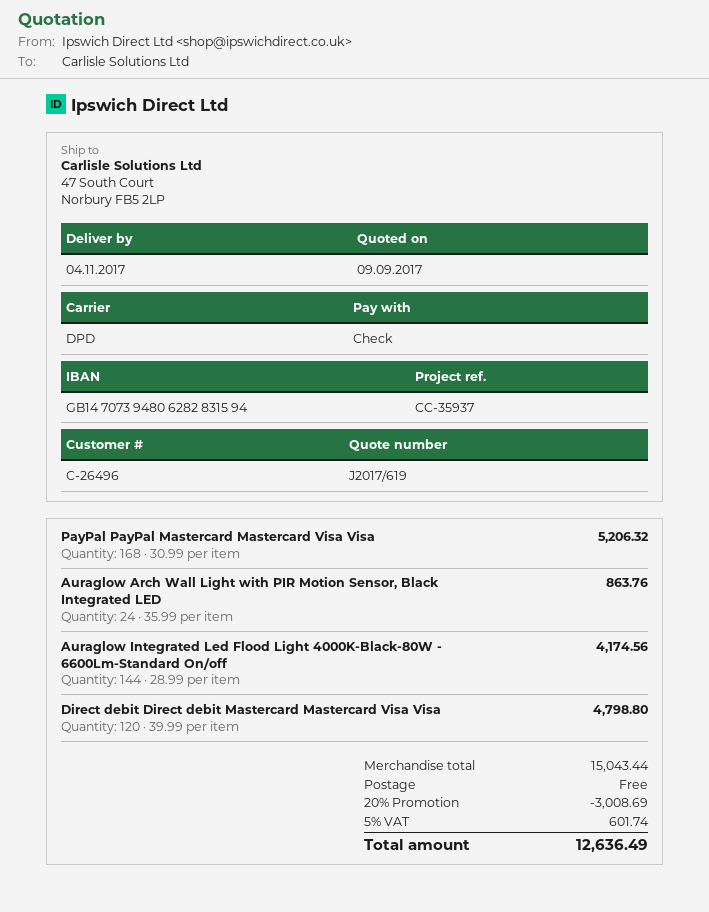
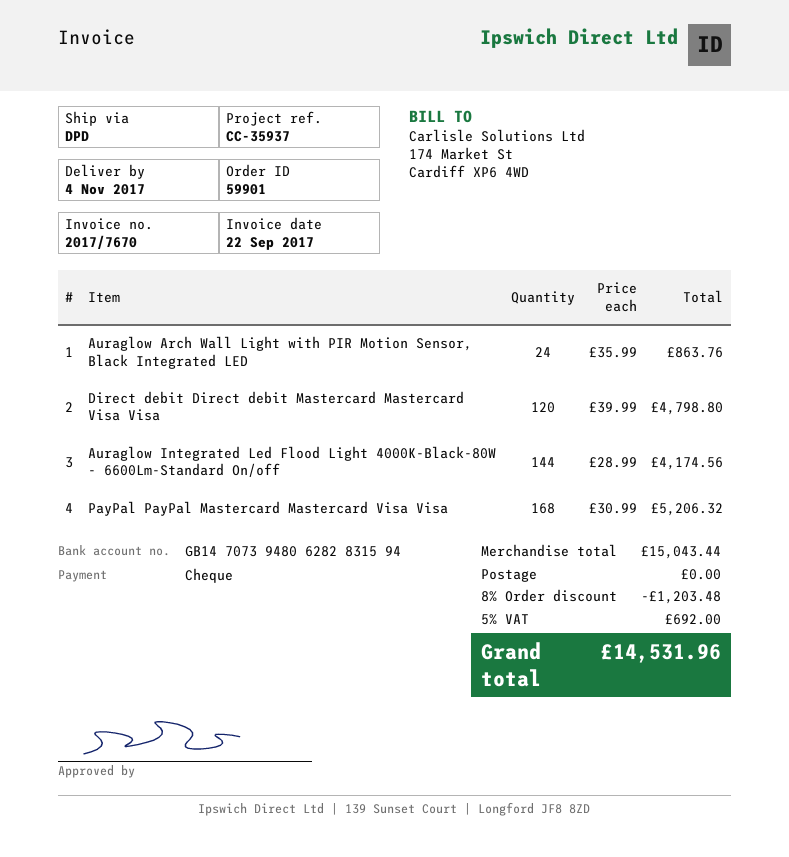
discount: 20% = 3008.69 -> 8% = 1203.48
tax: 5% = 601.74 -> 5% = 692.00
total: 12636.49 -> 14531.96

